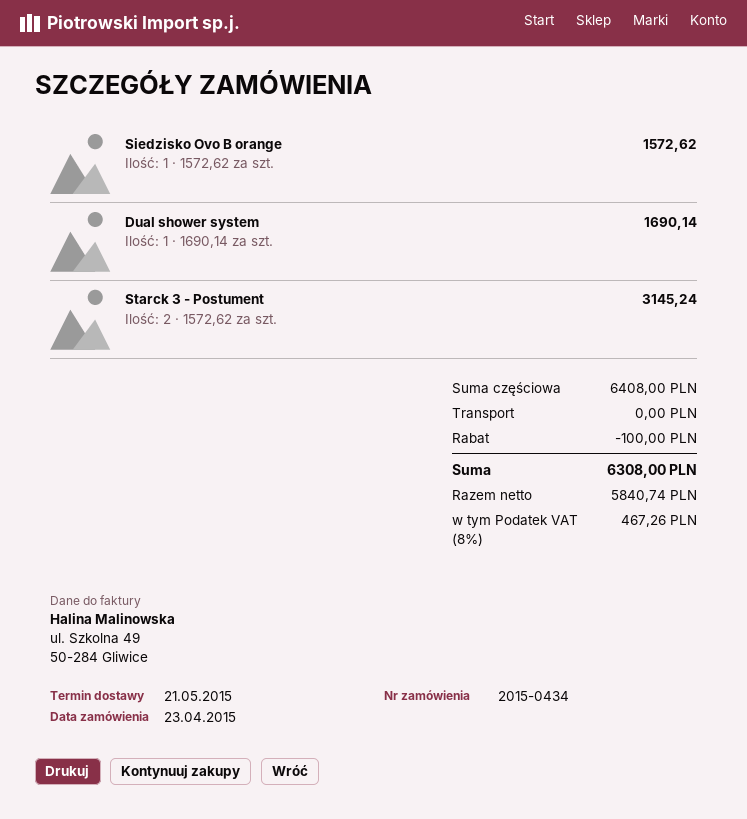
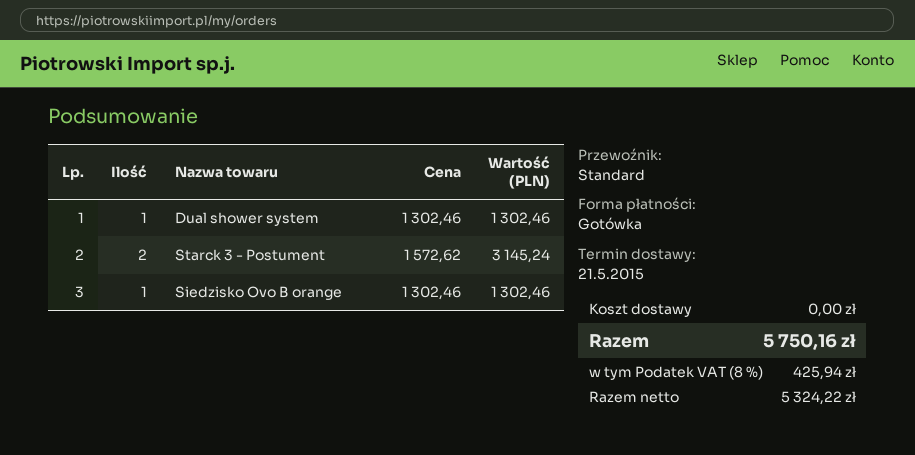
Siedzisko Ovo B orange: 1 x 1572.62 = 1572.62 -> 1 x 1302.46 = 1302.46
Dual shower system: 1 x 1690.14 = 1690.14 -> 1 x 1302.46 = 1302.46
discount: 100.00 -> none
net: 5840.74 -> 5324.22
tax: 8% = 467.26 -> 8% = 425.94
total: 6308.00 -> 5750.16

